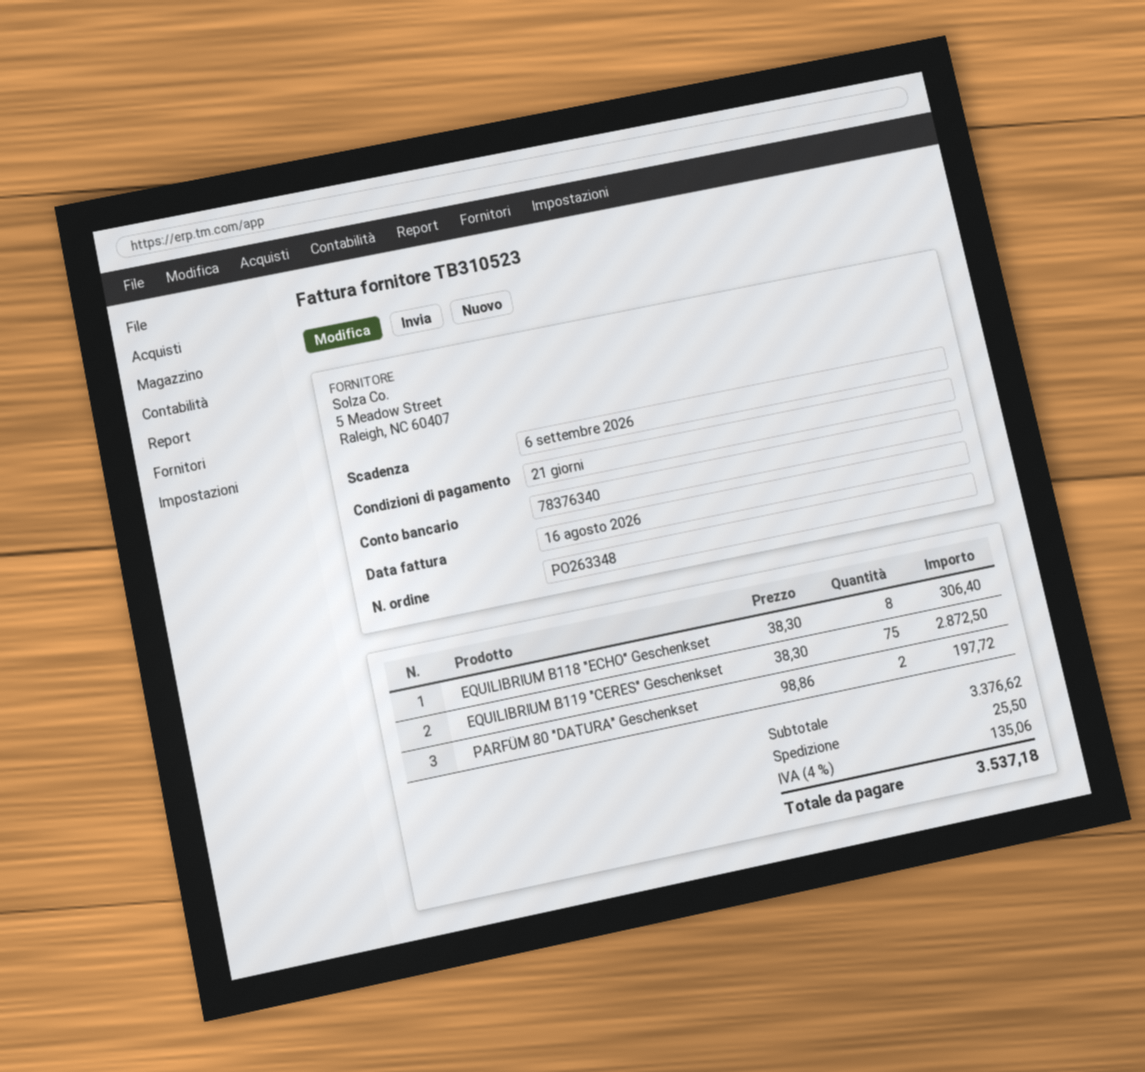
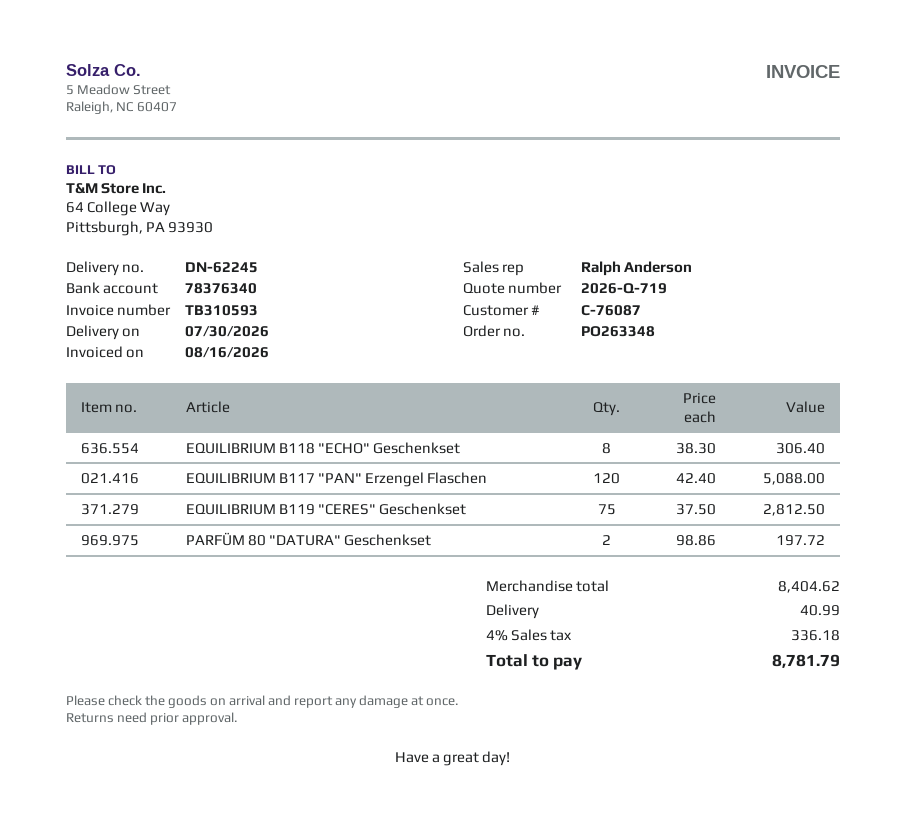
invoice number: TB310523 -> TB310593
EQUILIBRIUM B119 "CERES" Geschenkset: 75 x 38.30 = 2872.50 -> 75 x 37.50 = 2812.50
EQUILIBRIUM B117 "PAN" Erzengel Flaschen: none -> 120 x 42.40 = 5088.00
subtotal: 3376.62 -> 8404.62
shipping: 25.50 -> 40.99
tax: 4% = 135.06 -> 4% = 336.18
total: 3537.18 -> 8781.79

